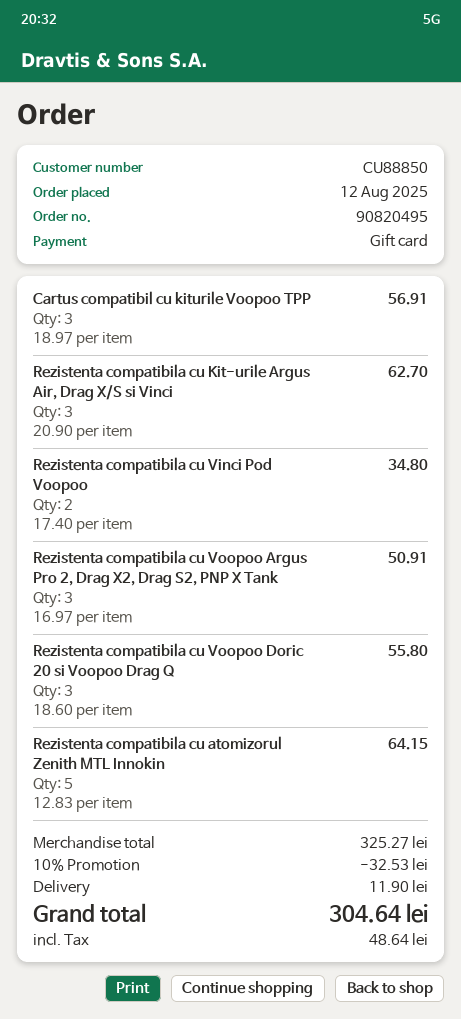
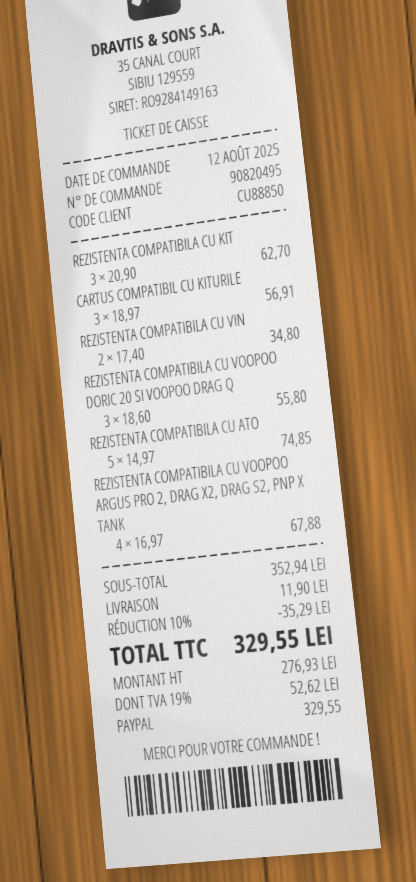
payment method: gift card -> PayPal
Rezistenta compatibila cu Voopoo Argus Pro 2, Drag X2, Drag S2, PNP X Tank: 3 x 16.97 = 50.91 -> 4 x 16.97 = 67.88
Rezistenta compatibila cu atomizorul Zenith MTL Innokin: 5 x 12.83 = 64.15 -> 5 x 14.97 = 74.85
subtotal: 325.27 -> 352.94
discount: 10% = 32.53 -> 10% = 35.29
tax: 48.64 -> 52.62
total: 304.64 -> 329.55

